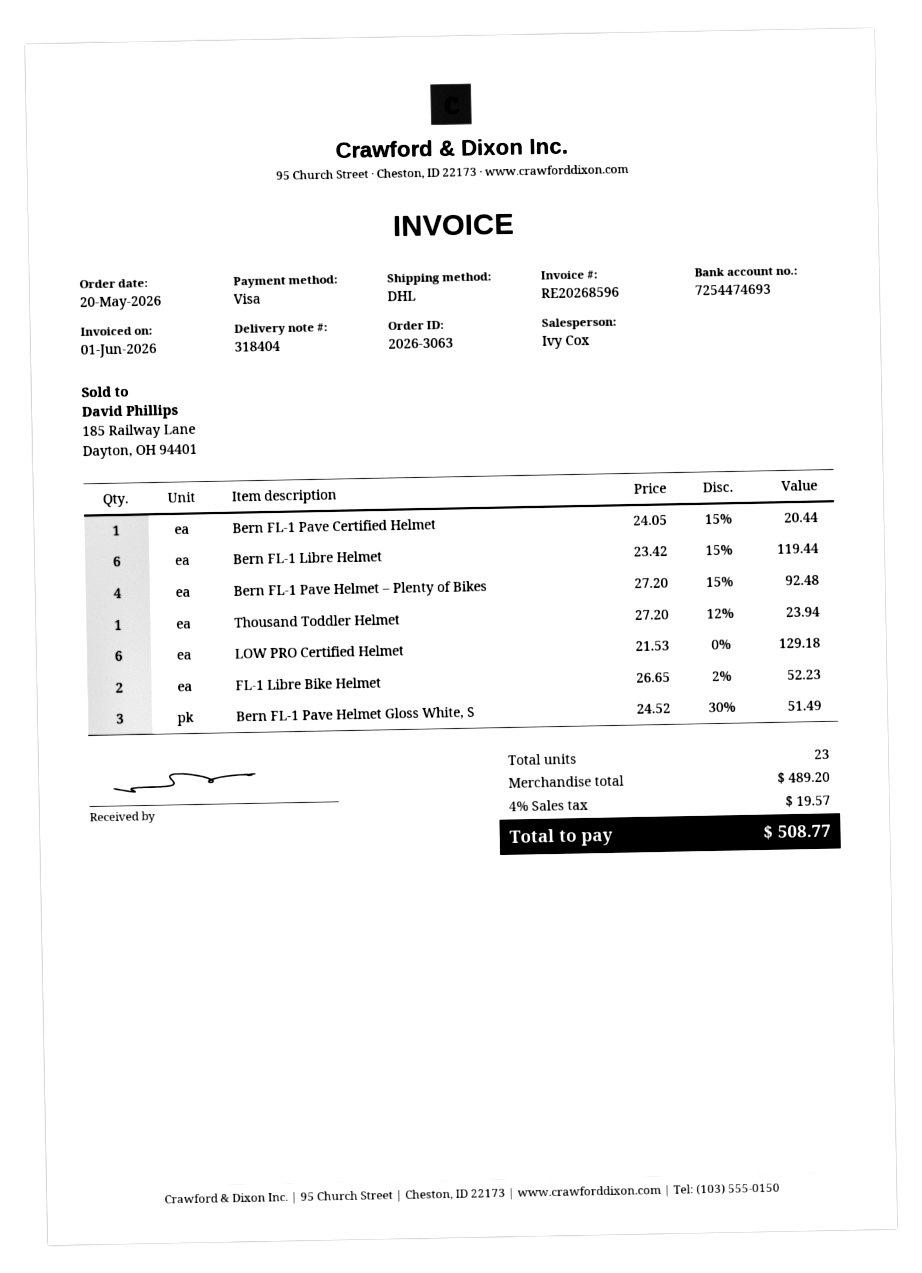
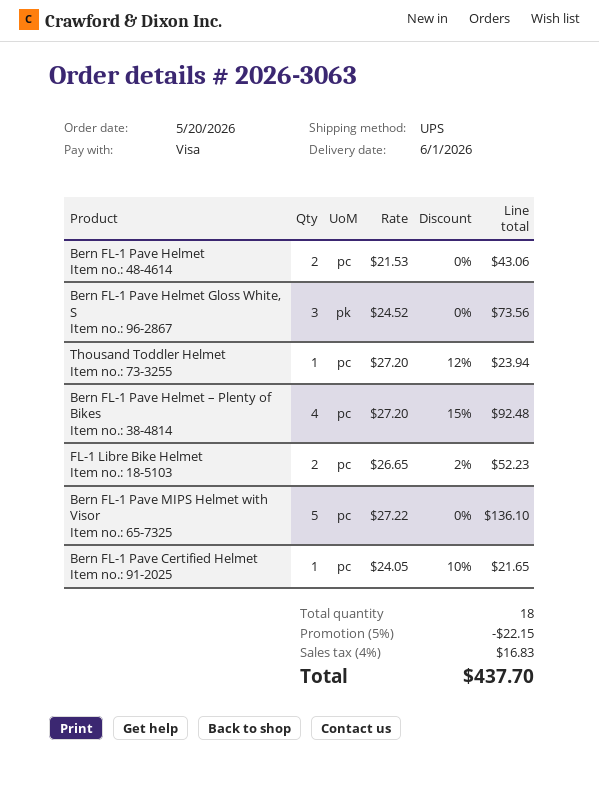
shipping method: DHL -> UPS
Bern FL-1 Pave Certified Helmet: 1 x 24.05 - 15% = 20.44 -> 1 x 24.05 - 10% = 21.65
Bern FL-1 Libre Helmet: 6 x 23.42 - 15% = 119.44 -> none
LOW PRO Certified Helmet: 6 x 21.53 = 129.18 -> none
Bern FL-1 Pave Helmet Gloss White, S: 3 x 24.52 - 30% = 51.49 -> 3 x 24.52 = 73.56
Bern FL-1 Pave Helmet: none -> 2 x 21.53 = 43.06
Bern FL-1 Pave MIPS Helmet with Visor: none -> 5 x 27.22 = 136.10
total quantity: 23 -> 18
discount: none -> 5% = 22.15
tax: 4% = 19.57 -> 4% = 16.83
total: 508.77 -> 437.70

